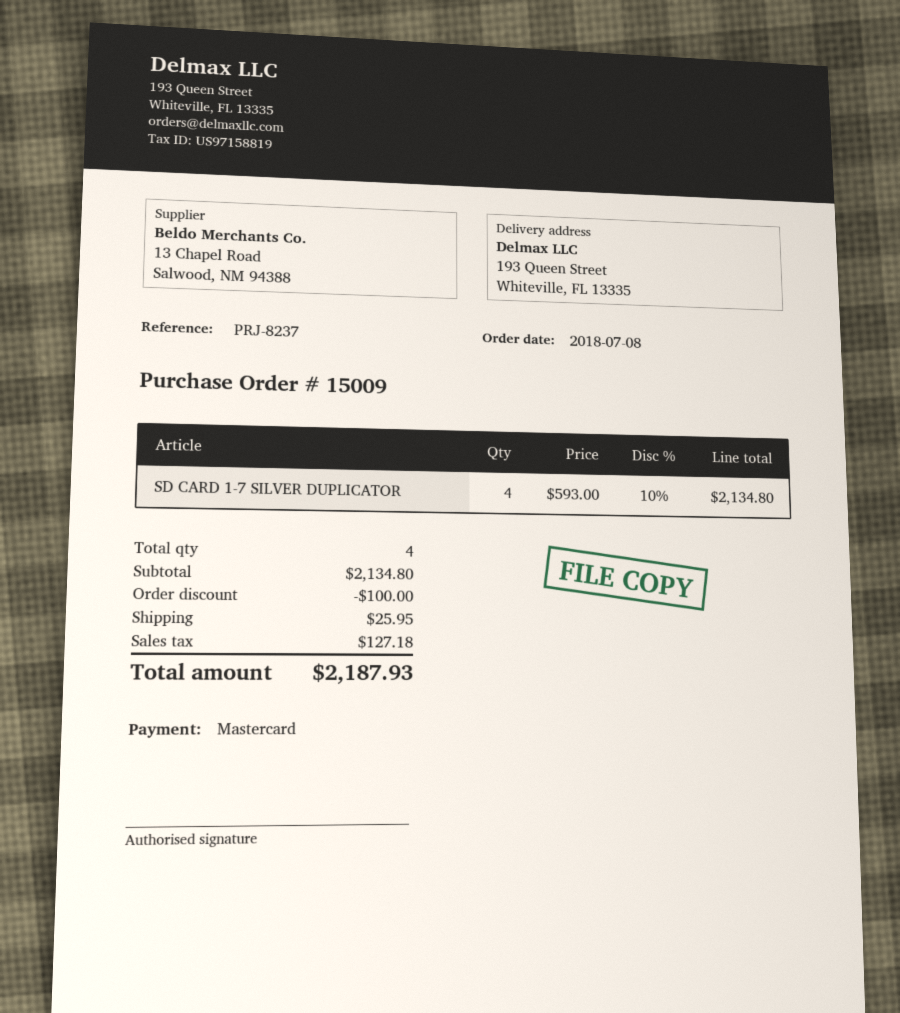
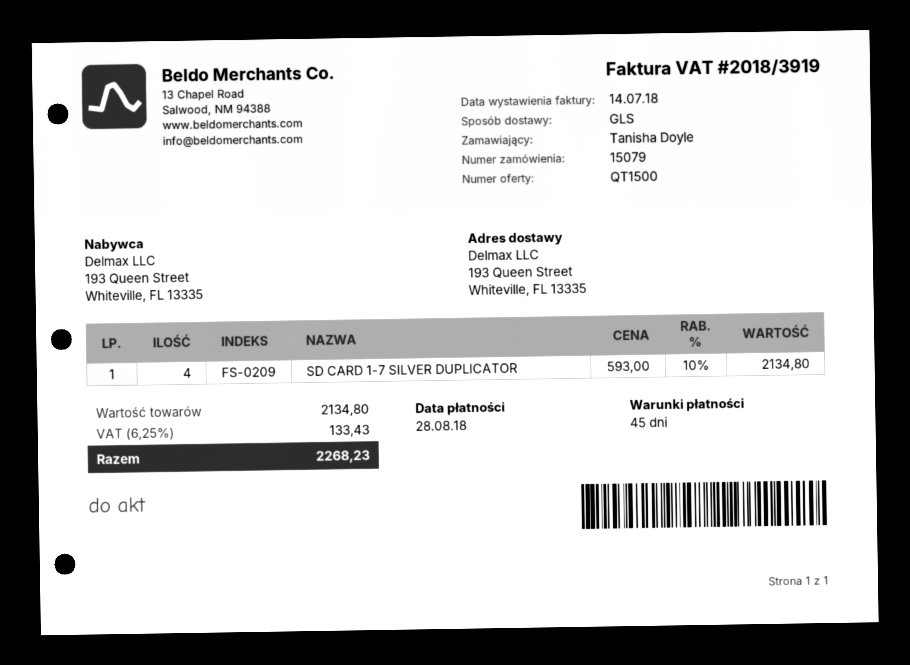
order number: 15009 -> 15079
discount: 100.00 -> none
shipping: 25.95 -> none
tax: 127.18 -> 133.43
total: 2187.93 -> 2268.23

